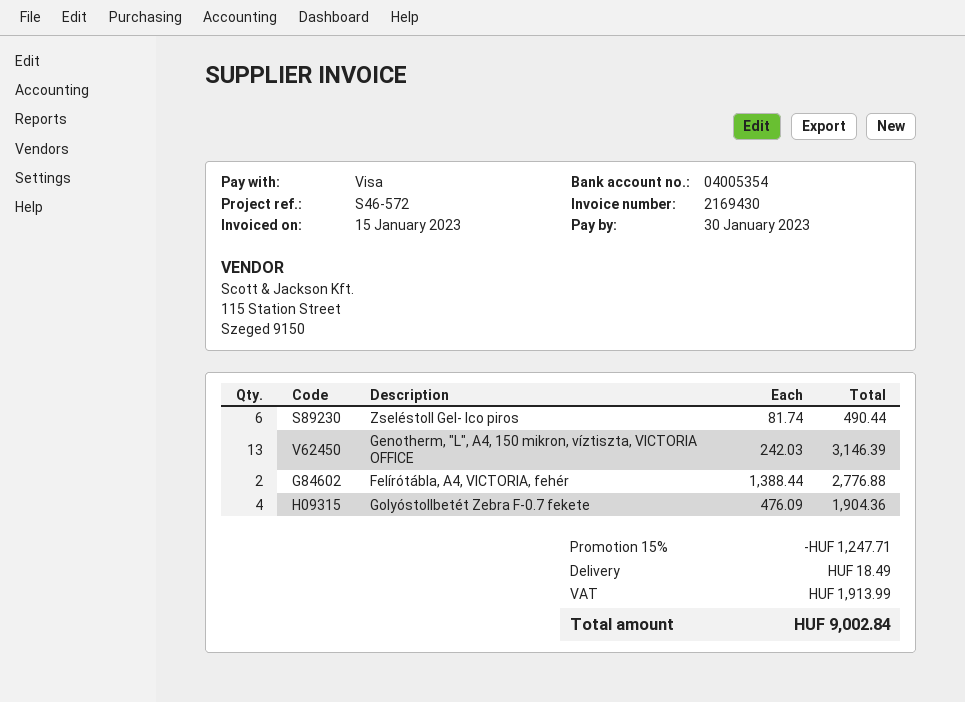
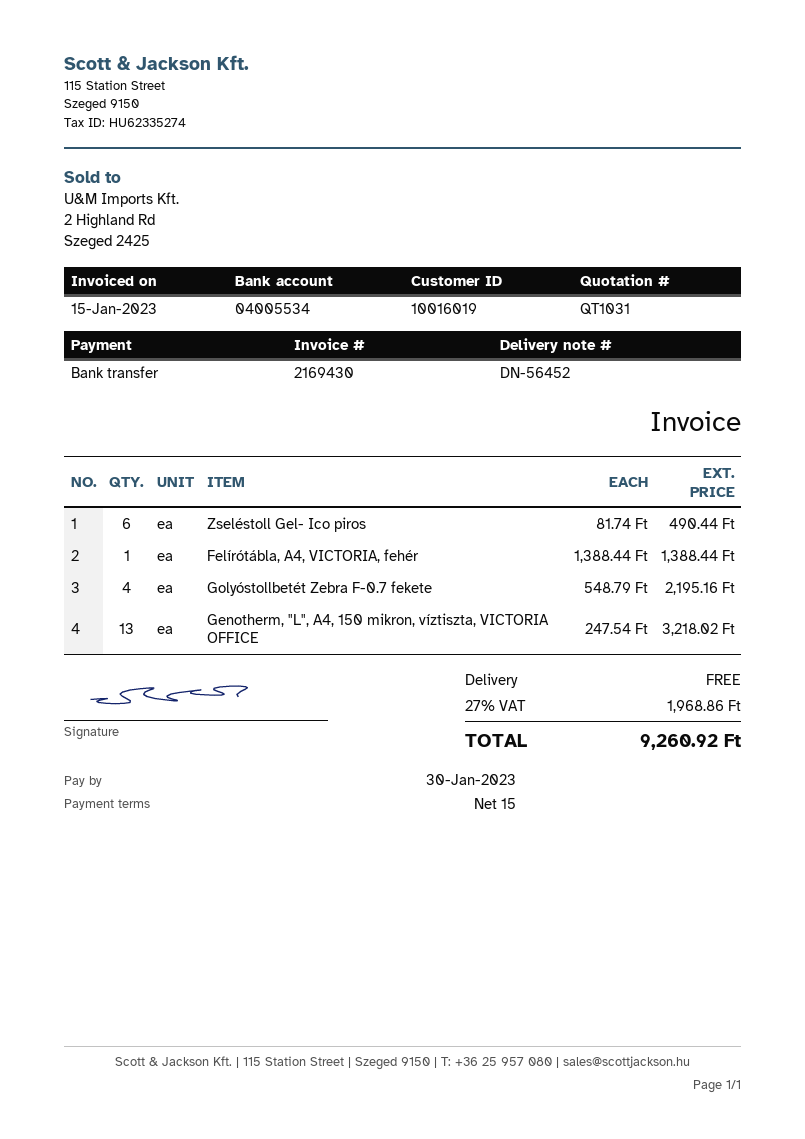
payment method: Visa -> bank transfer
bank account: 04005354 -> 04005534
Genotherm, "L", A4, 150 mikron, víztiszta, VICTORIA OFFICE: 13 x 242.03 = 3146.39 -> 13 x 247.54 = 3218.02
Felírótábla, A4, VICTORIA, fehér: 2 x 1388.44 = 2776.88 -> 1 x 1388.44 = 1388.44
Golyóstollbetét Zebra F-0.7 fekete: 4 x 476.09 = 1904.36 -> 4 x 548.79 = 2195.16
discount: 15% = 1247.71 -> none
shipping: 18.49 -> 0.00
tax: 1913.99 -> 1968.86
total: 9002.84 -> 9260.92

